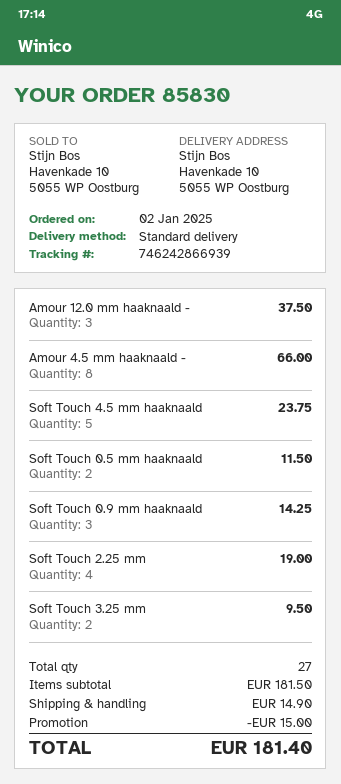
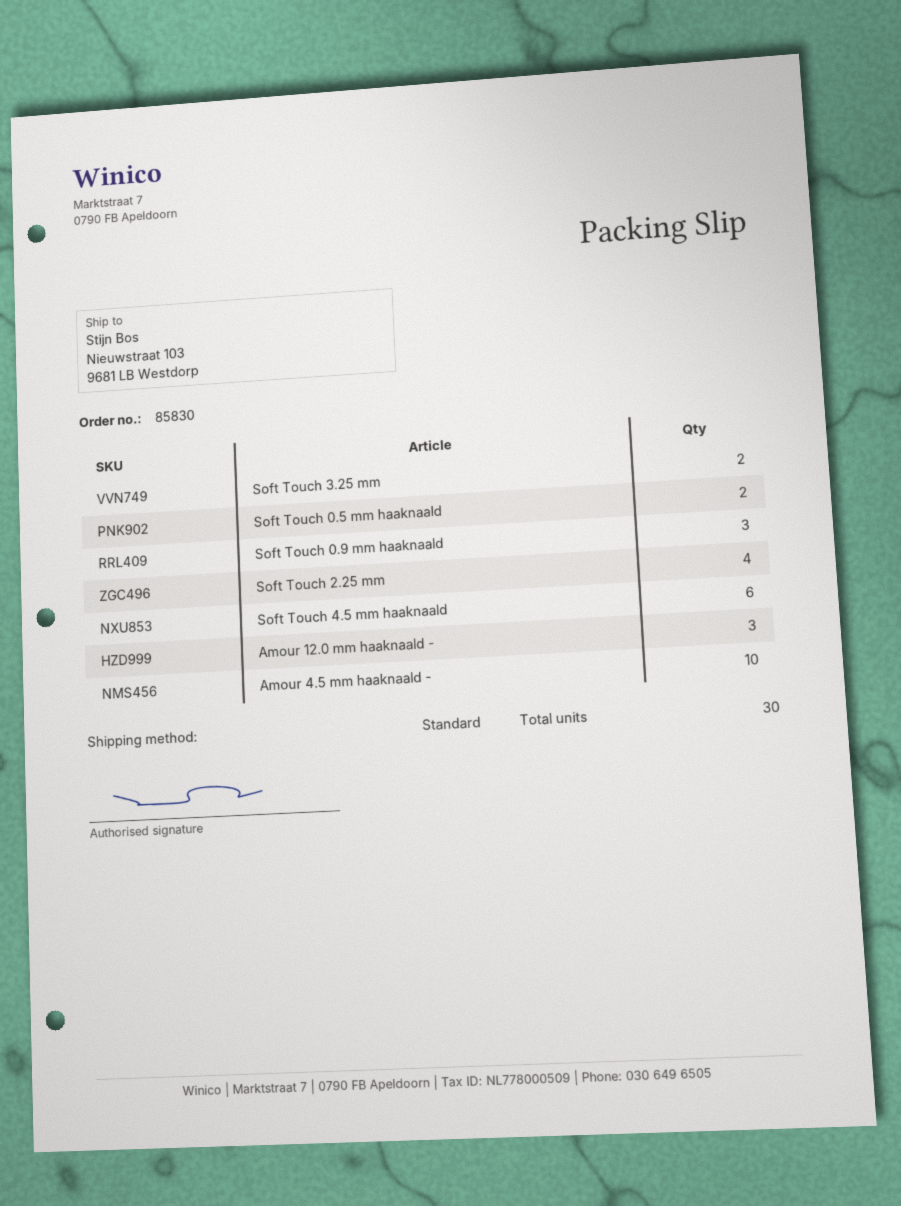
ship to: Havenkade 10, 5055 WP Oostburg -> Nieuwstraat 103, 9681 LB Westdorp
Amour 4.5 mm haaknaald -: 8 -> 10
Soft Touch 4.5 mm haaknaald: 5 -> 6
total quantity: 27 -> 30

